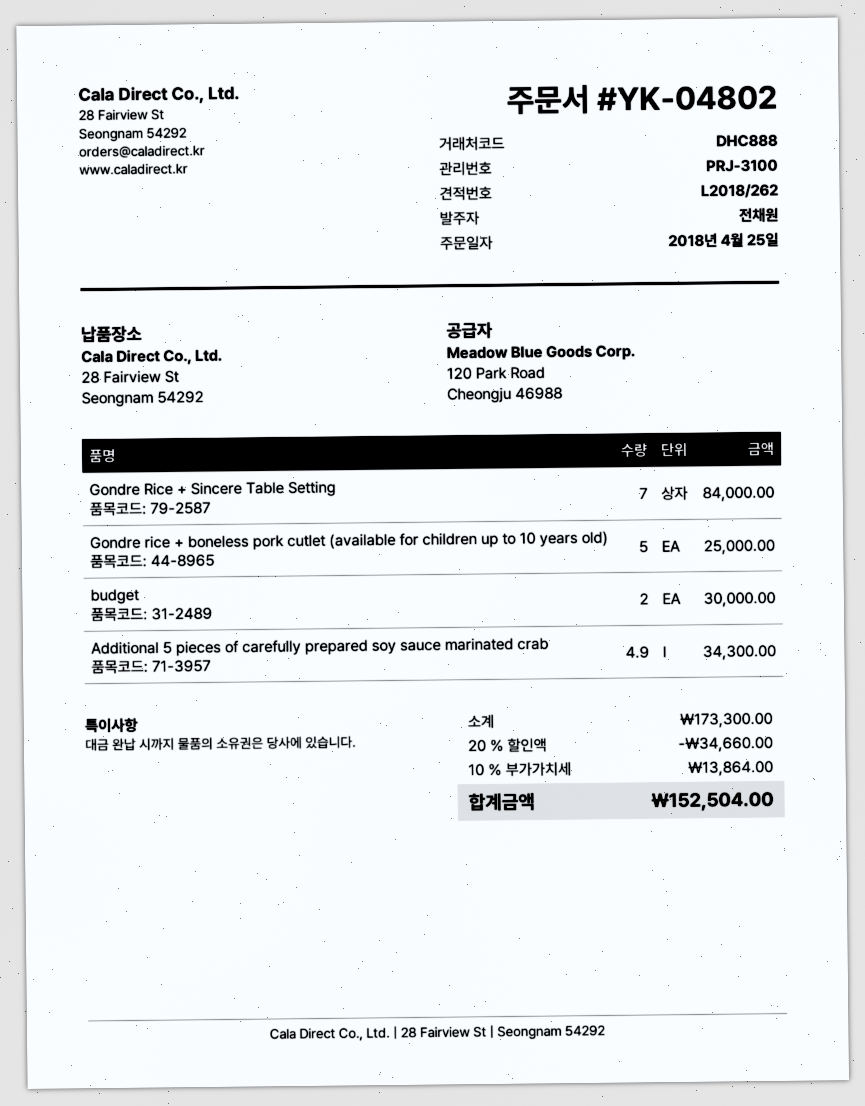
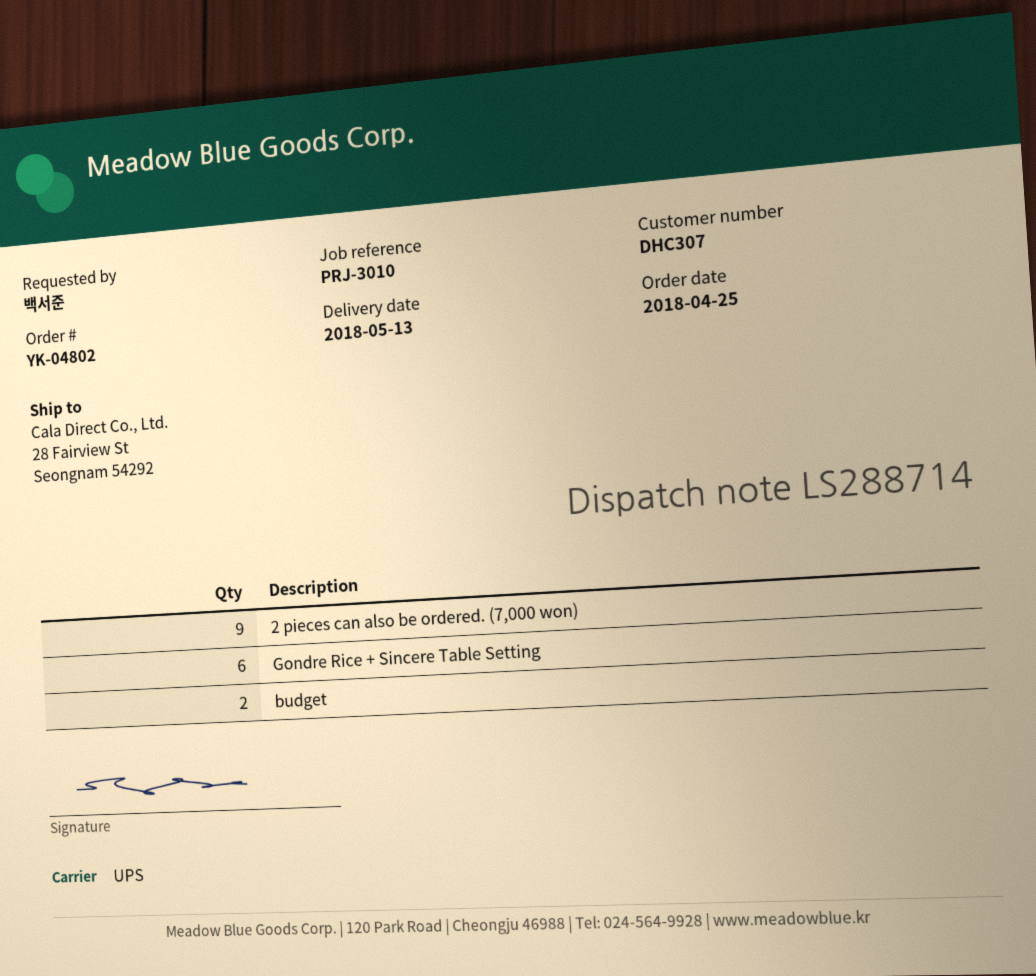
customer number: DHC888 -> DHC307
reference: PRJ-3100 -> PRJ-3010
ordered by: 전채원 -> 백서준
Gondre Rice + Sincere Table Setting: 7 -> 6
Gondre rice + boneless pork cutlet (available for children up to 10 years old): 5 -> none
Additional 5 pieces of carefully prepared soy sauce marinated crab: 4.9 -> none
2 pieces can also be ordered. (7,000 won): none -> 9

